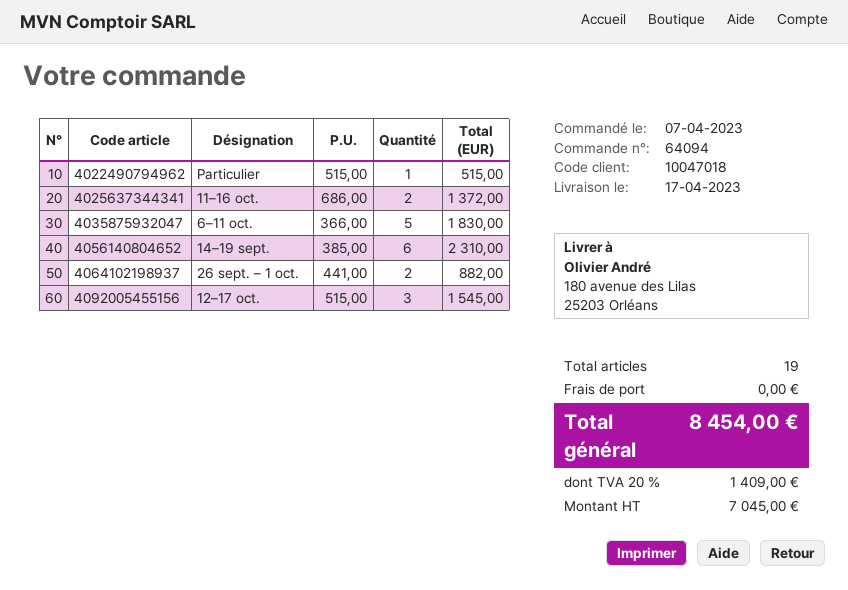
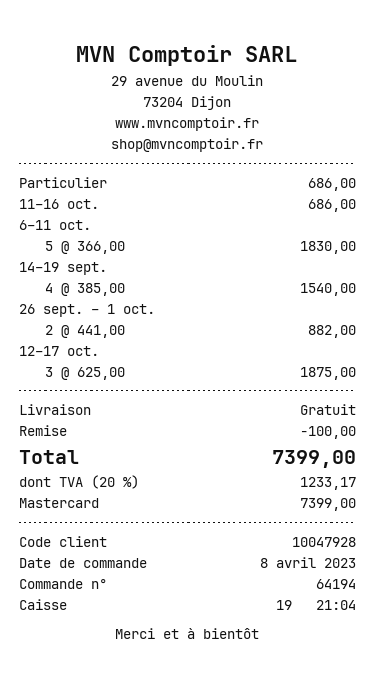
order number: 64094 -> 64194
order date: 2023-04-07 -> 2023-04-08
customer number: 10047018 -> 10047928
Particulier: 1 x 515.00 = 515.00 -> 1 x 686.00 = 686.00
11–16 oct.: 2 x 686.00 = 1372.00 -> 1 x 686.00 = 686.00
14–19 sept.: 6 x 385.00 = 2310.00 -> 4 x 385.00 = 1540.00
12–17 oct.: 3 x 515.00 = 1545.00 -> 3 x 625.00 = 1875.00
discount: none -> 100.00
tax: 20% = 1409.00 -> 20% = 1233.17
total: 8454.00 -> 7399.00

